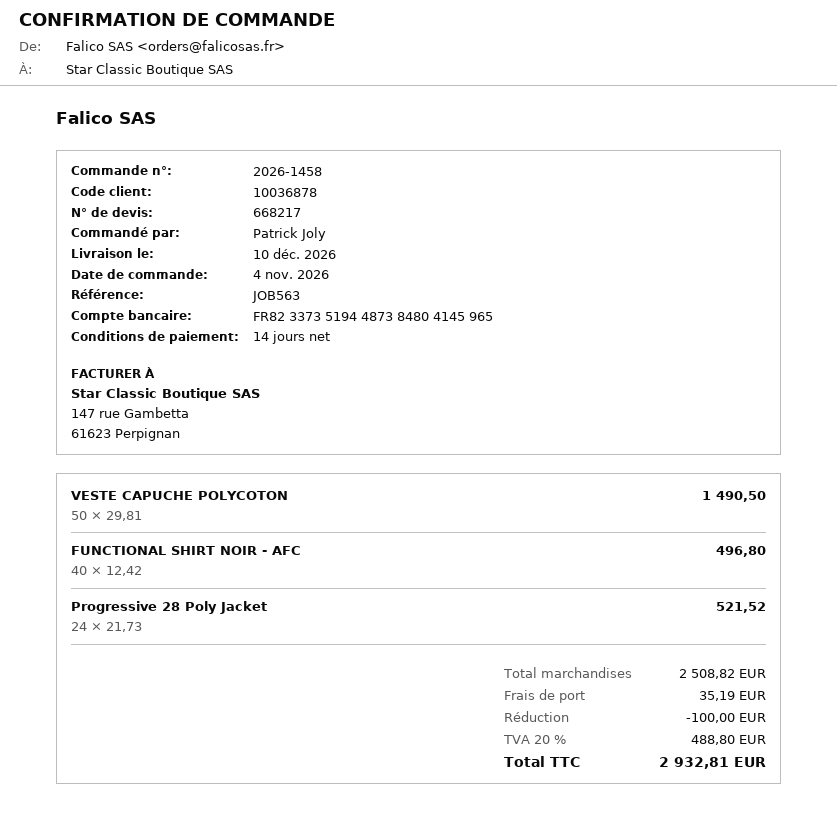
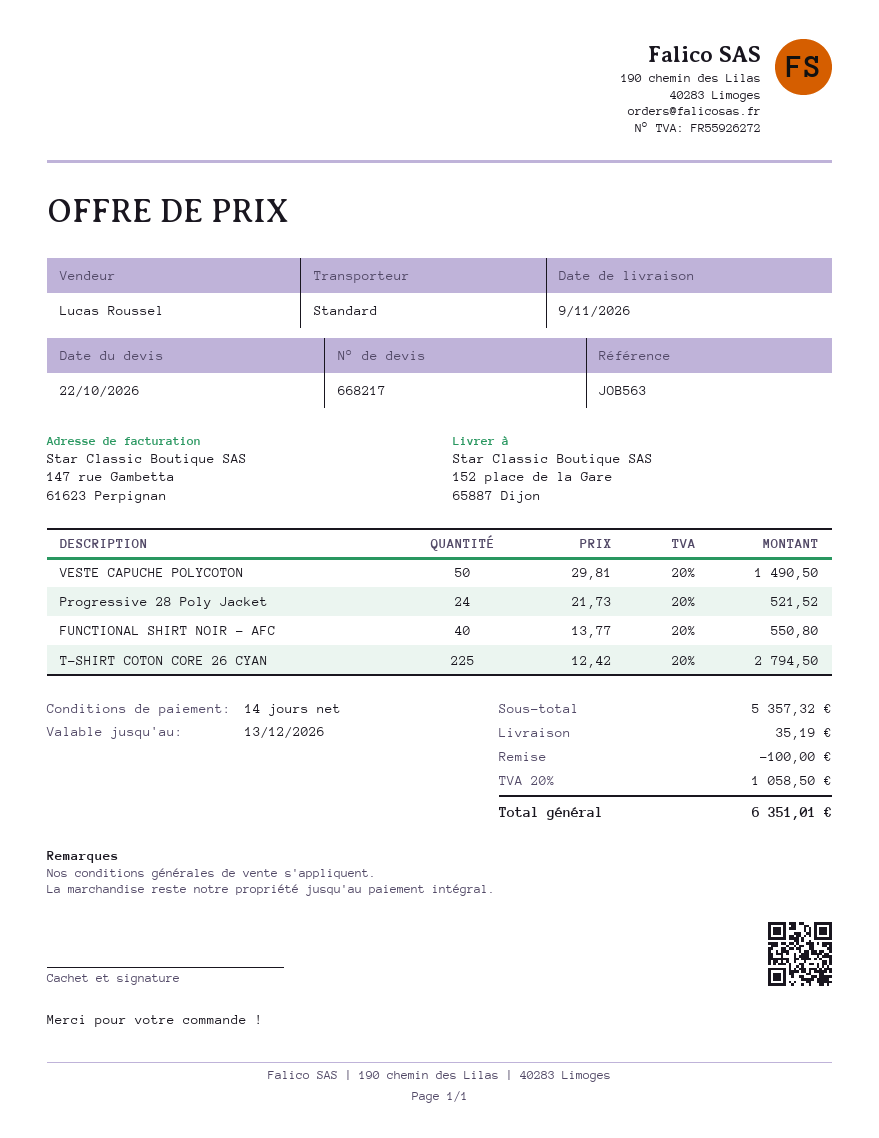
delivery date: 2026-12-10 -> 2026-11-09
FUNCTIONAL SHIRT NOIR - AFC: 40 x 12.42 = 496.80 -> 40 x 13.77 = 550.80
T-SHIRT COTON CORE 26 CYAN: none -> 225 x 12.42 = 2794.50
subtotal: 2508.82 -> 5357.32
tax: 20% = 488.80 -> 20% = 1058.50
total: 2932.81 -> 6351.01

